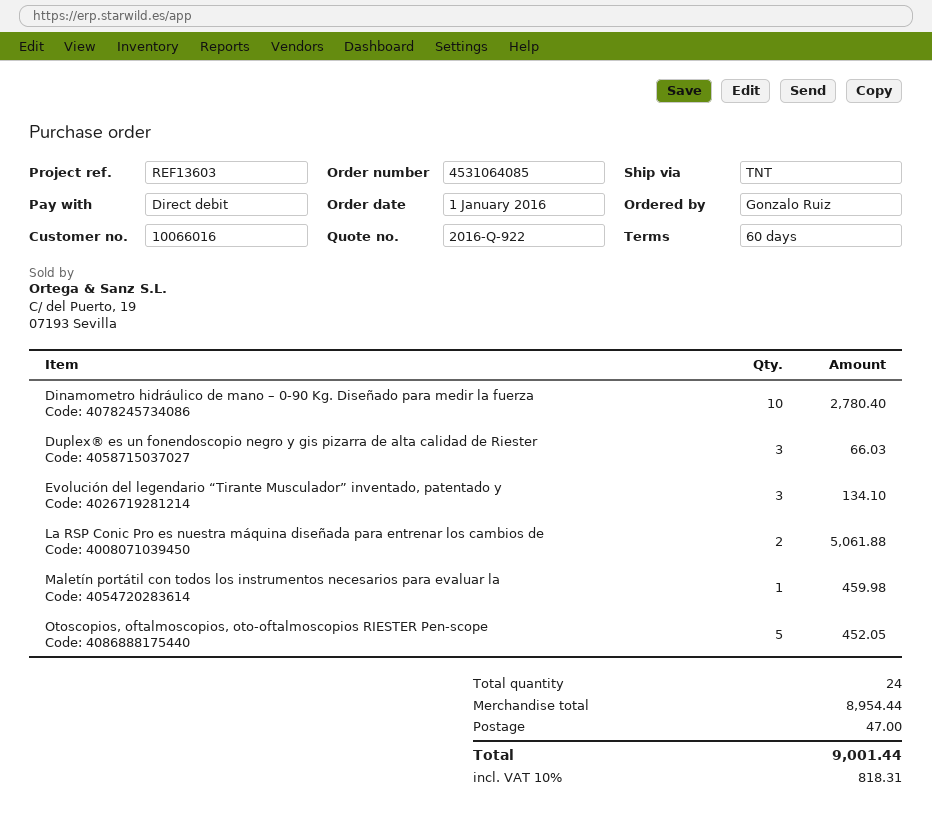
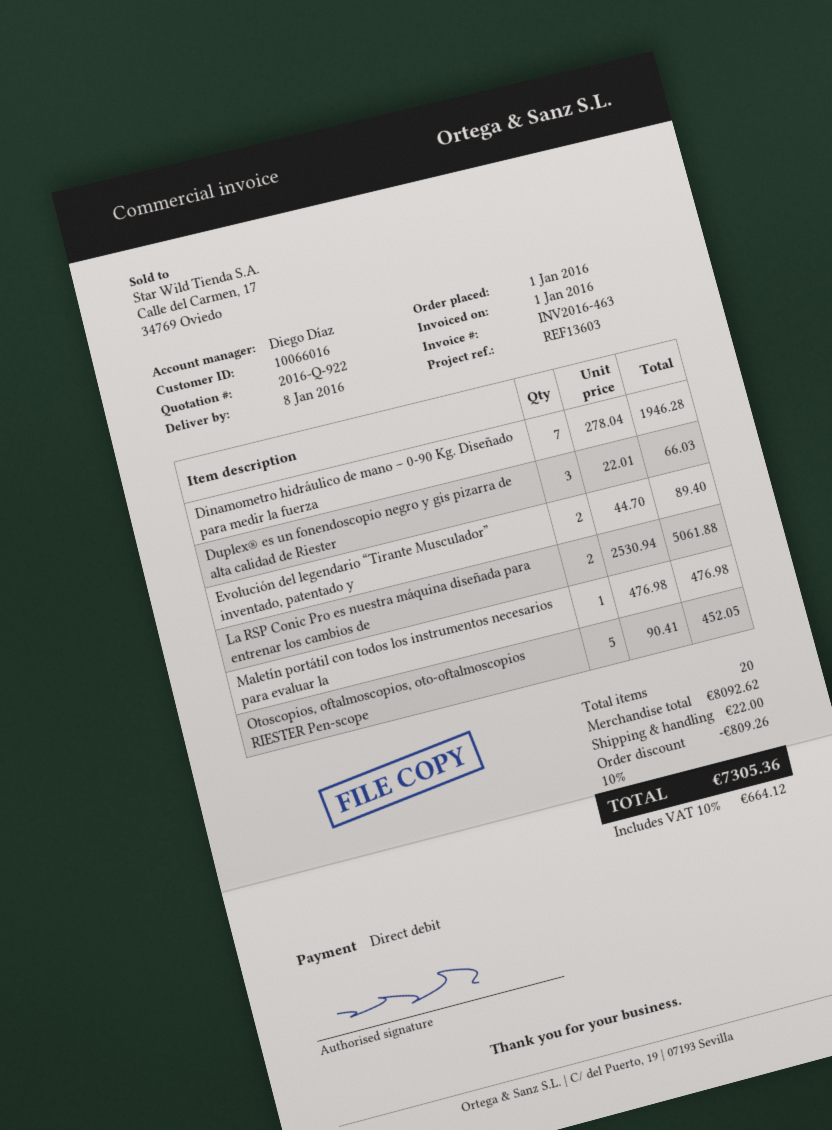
Dinamometro hidráulico de mano – 0-90 Kg. Diseñado para medir la fuerza: 10 for 2780.40 -> 7 for 1946.28
Evolución del legendario “Tirante Musculador” inventado, patentado y: 3 for 134.10 -> 2 for 89.40
Maletín portátil con todos los instrumentos necesarios para evaluar la: 1 for 459.98 -> 1 for 476.98
total quantity: 24 -> 20
subtotal: 8954.44 -> 8092.62
discount: none -> 10% = 809.26
shipping: 47.00 -> 22.00
tax: 10% = 818.31 -> 10% = 664.12
total: 9001.44 -> 7305.36

